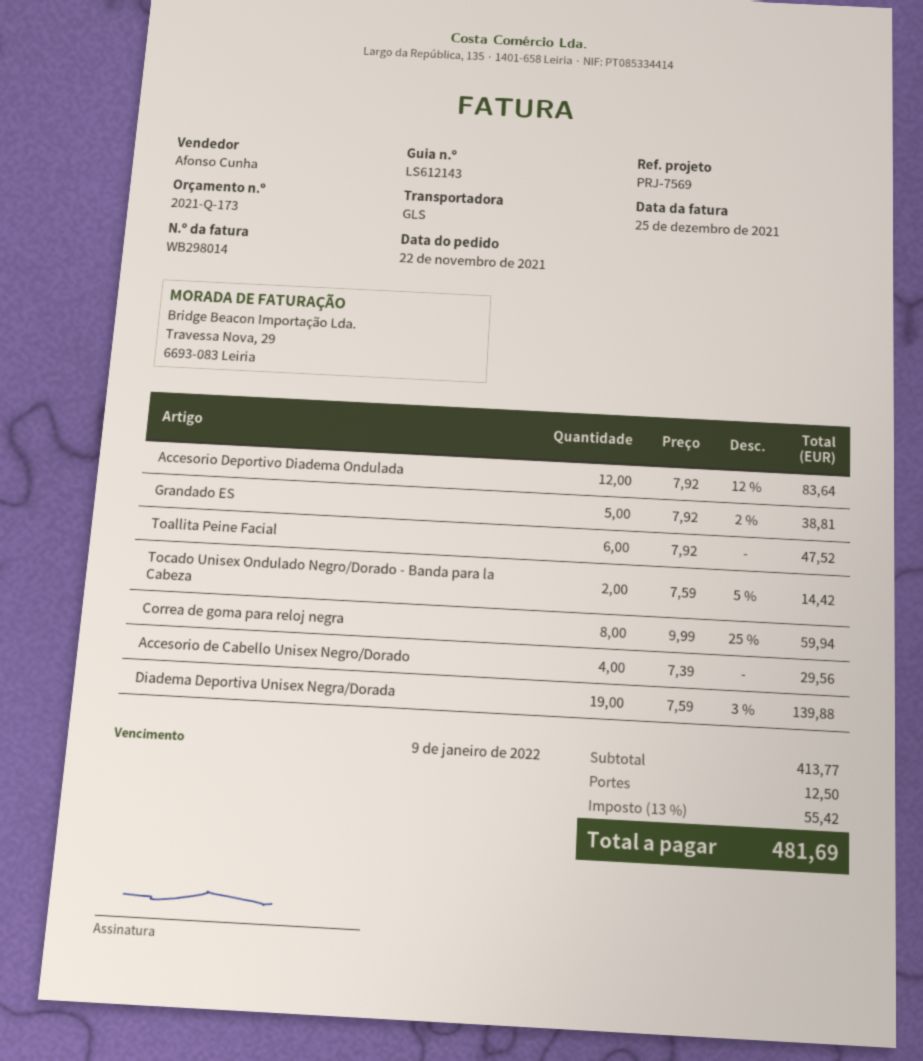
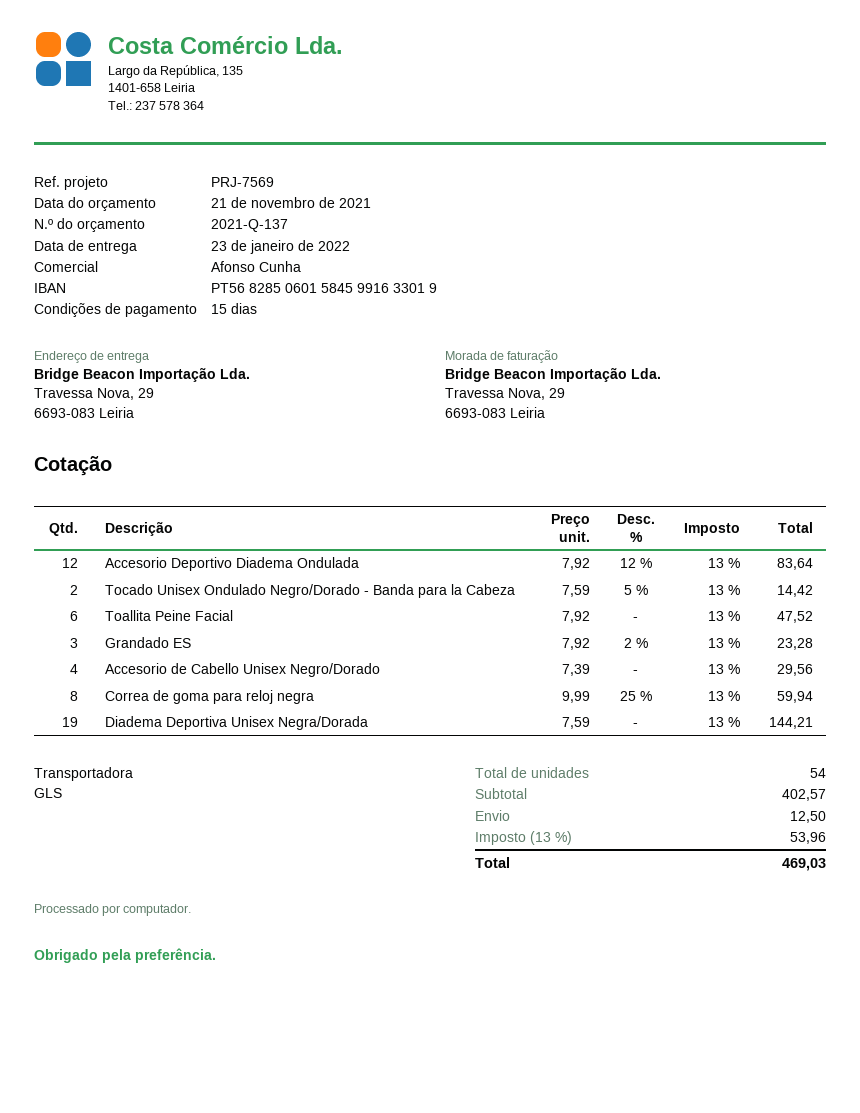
quote number: 2021-Q-173 -> 2021-Q-137
Grandado ES: 5 x 7.92 - 2% = 38.81 -> 3 x 7.92 - 2% = 23.28
Diadema Deportiva Unisex Negra/Dorada: 19 x 7.59 - 3% = 139.88 -> 19 x 7.59 = 144.21
subtotal: 413.77 -> 402.57
tax: 13% = 55.42 -> 13% = 53.96
total: 481.69 -> 469.03

